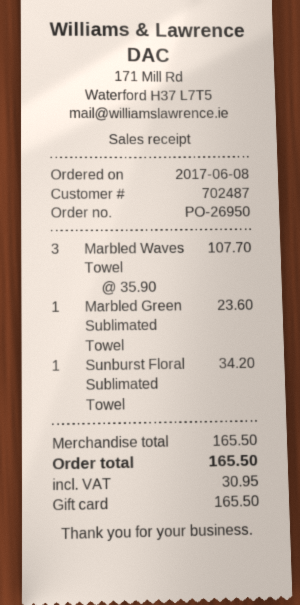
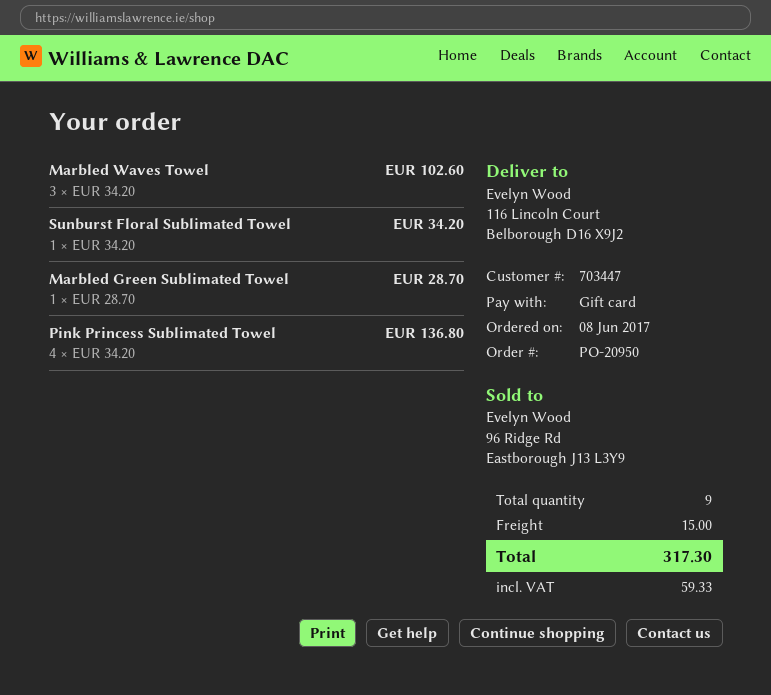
order number: PO-26950 -> PO-20950
customer number: 702487 -> 703447
Marbled Waves Towel: 3 x 35.90 = 107.70 -> 3 x 34.20 = 102.60
Marbled Green Sublimated Towel: 1 x 23.60 = 23.60 -> 1 x 28.70 = 28.70
Pink Princess Sublimated Towel: none -> 4 x 34.20 = 136.80
shipping: none -> 15.00
tax: 30.95 -> 59.33
total: 165.50 -> 317.30

